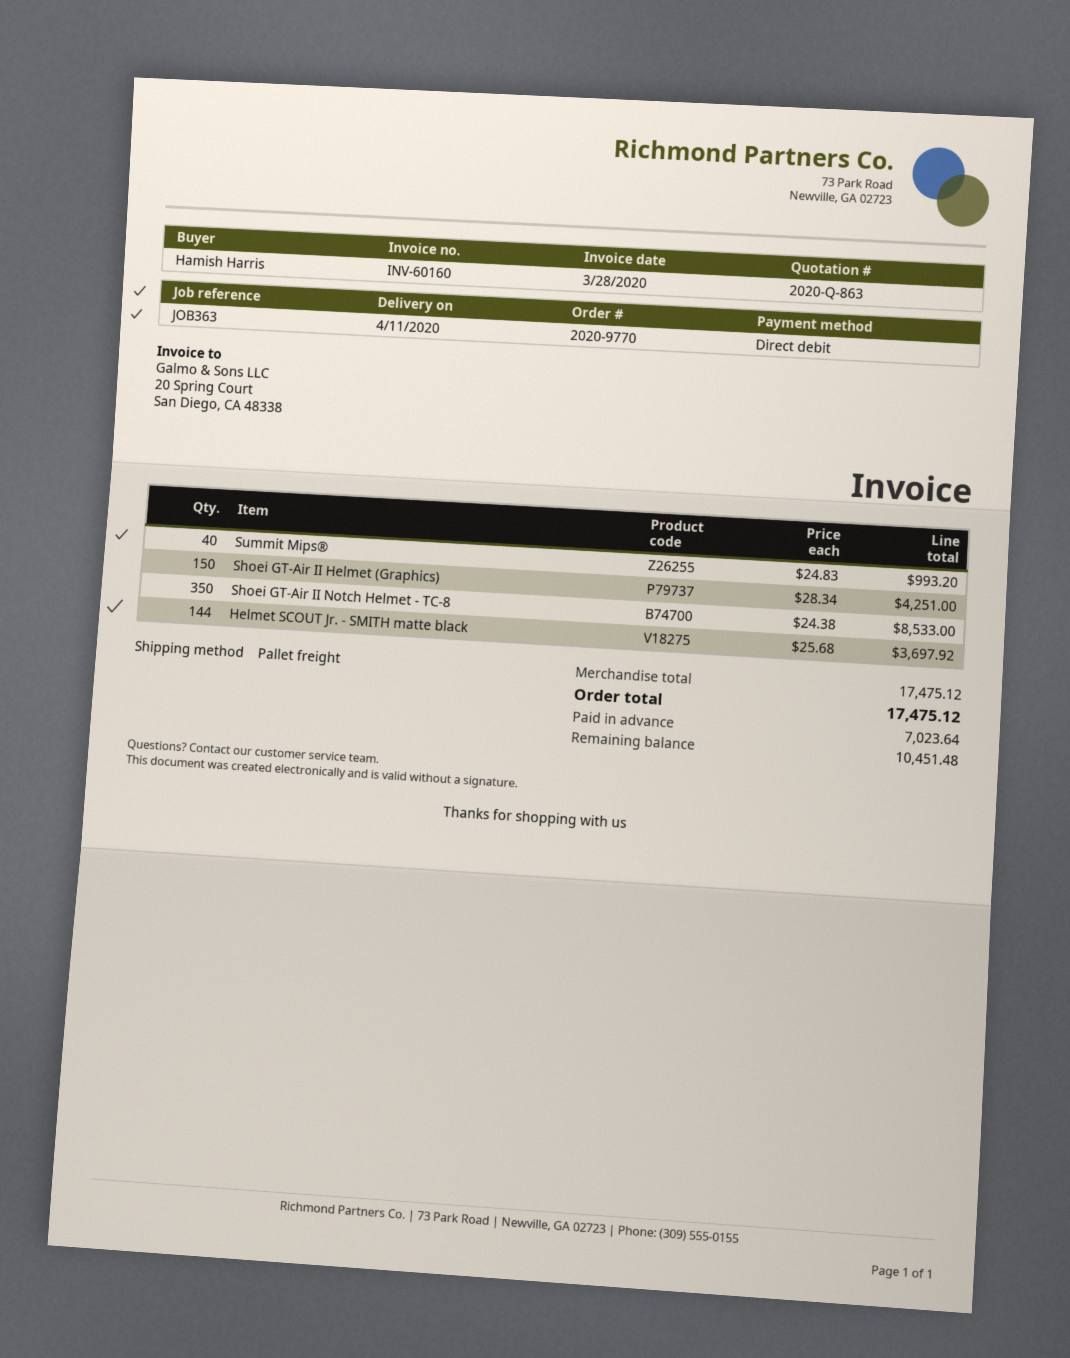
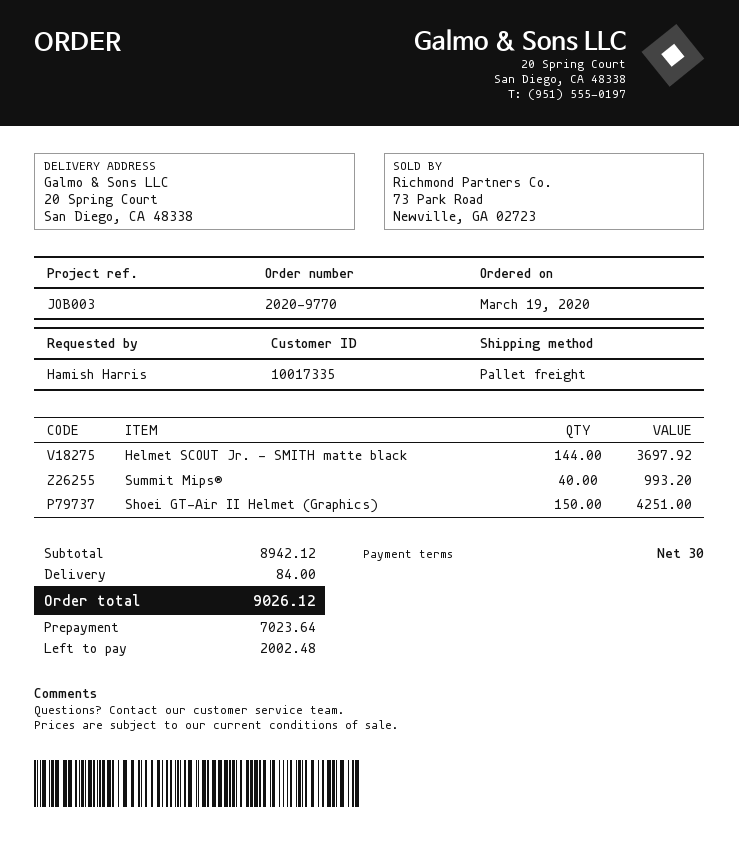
reference: JOB363 -> JOB003
Shoei GT-Air II Notch Helmet - TC-8: 350 for 8533.00 -> none
subtotal: 17475.12 -> 8942.12
shipping: none -> 84.00
total: 17475.12 -> 9026.12
balance: 10451.48 -> 2002.48

